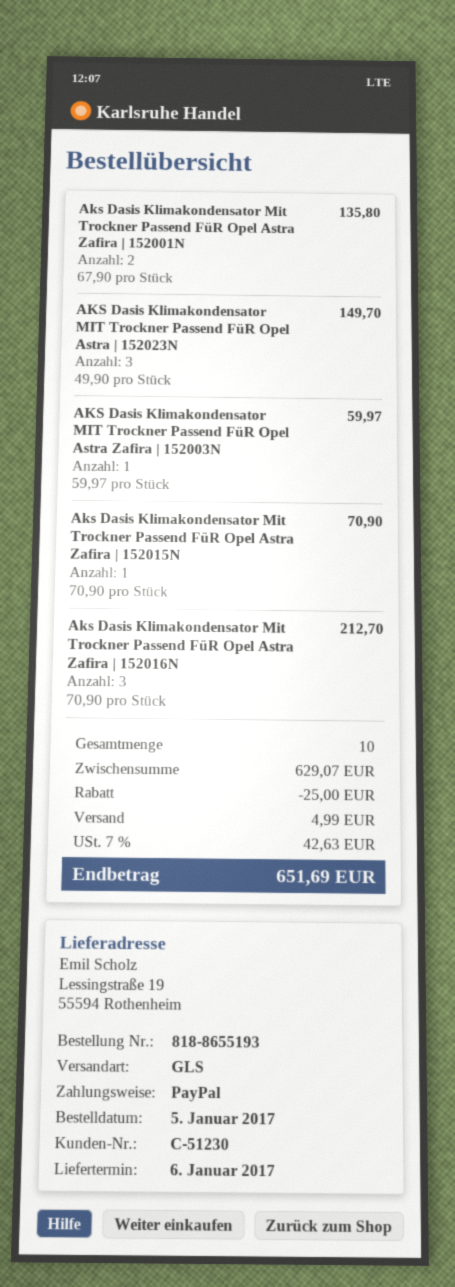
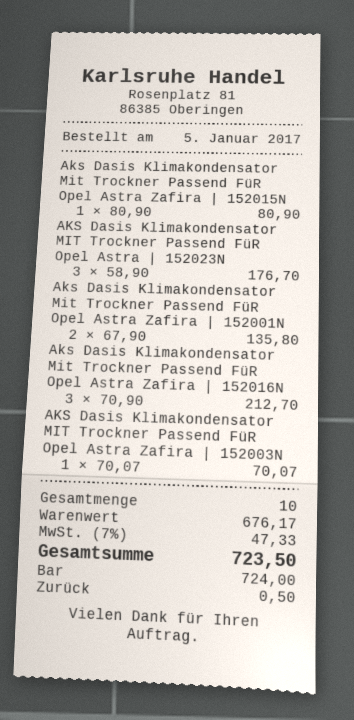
payment method: PayPal -> cash
AKS Dasis Klimakondensator MIT Trockner Passend FüR Opel Astra | 152023N: 3 x 49.90 = 149.70 -> 3 x 58.90 = 176.70
AKS Dasis Klimakondensator MIT Trockner Passend FüR Opel Astra Zafira | 152003N: 1 x 59.97 = 59.97 -> 1 x 70.07 = 70.07
Aks Dasis Klimakondensator Mit Trockner Passend FüR Opel Astra Zafira | 152015N: 1 x 70.90 = 70.90 -> 1 x 80.90 = 80.90
subtotal: 629.07 -> 676.17
discount: 25.00 -> none
shipping: 4.99 -> none
tax: 7% = 42.63 -> 7% = 47.33
total: 651.69 -> 723.50

